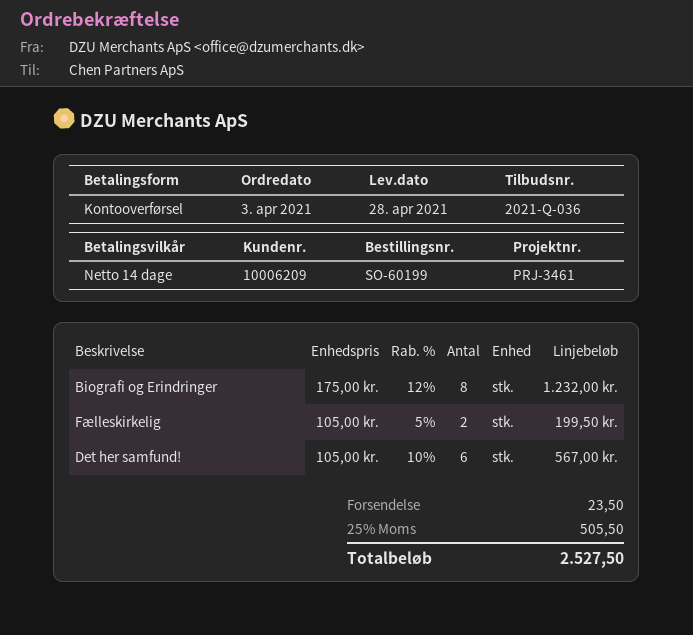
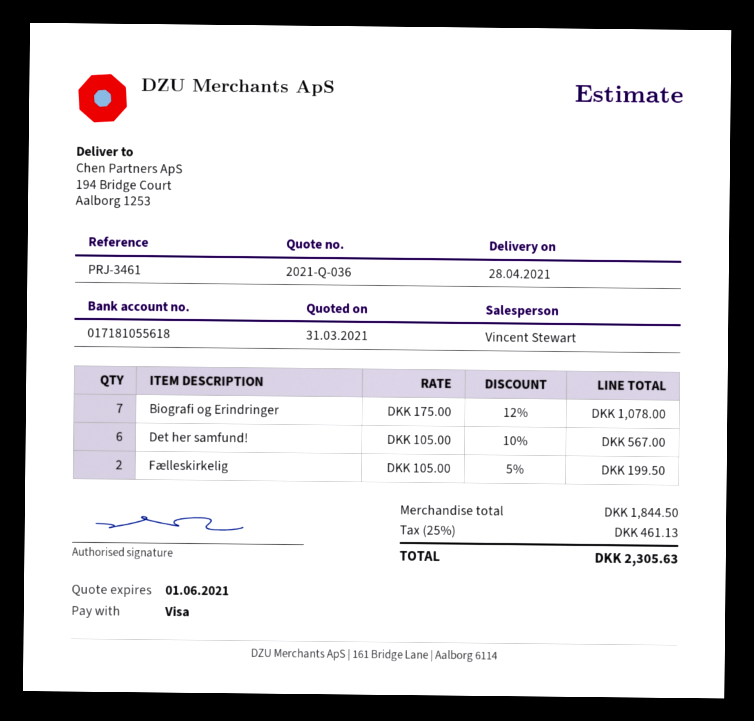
payment method: bank transfer -> Visa
Biografi og Erindringer: 8 x 175.00 - 12% = 1232.00 -> 7 x 175.00 - 12% = 1078.00
shipping: 23.50 -> none
tax: 25% = 505.50 -> 25% = 461.13
total: 2527.50 -> 2305.63

